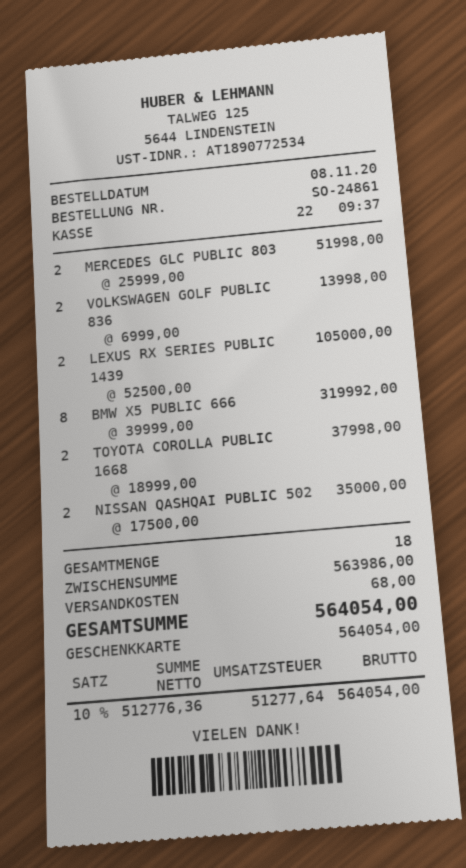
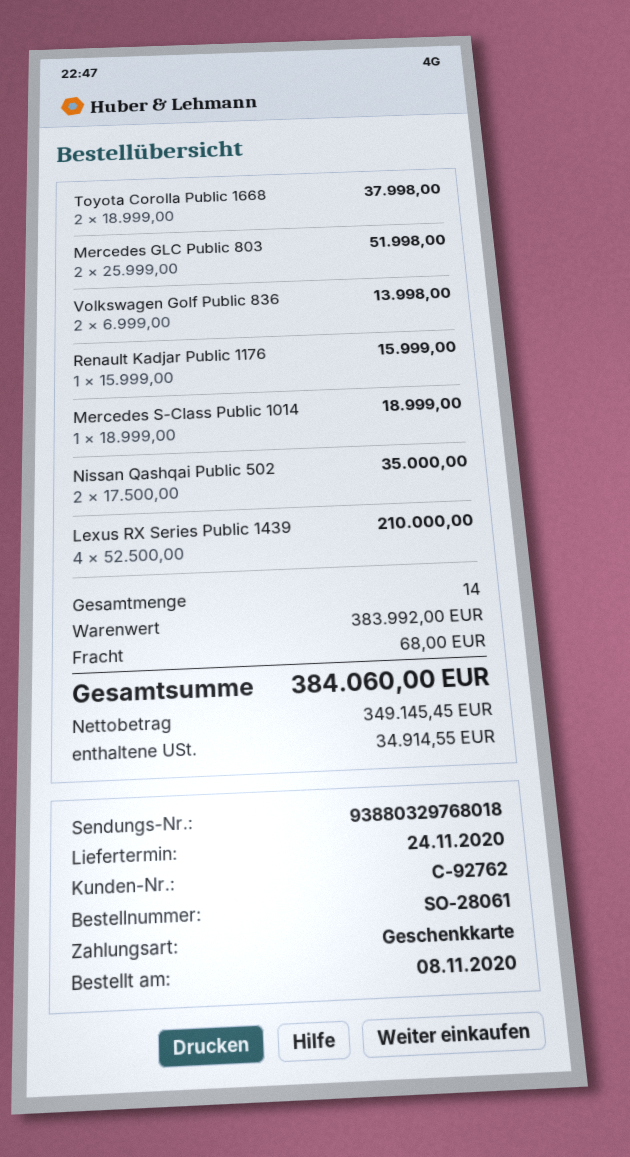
order number: SO-24861 -> SO-28061
LEXUS RX SERIES PUBLIC 1439: 2 x 52500.00 = 105000.00 -> 4 x 52500.00 = 210000.00
BMW X5 PUBLIC 666: 8 x 39999.00 = 319992.00 -> none
Renault Kadjar Public 1176: none -> 1 x 15999.00 = 15999.00
Mercedes S-Class Public 1014: none -> 1 x 18999.00 = 18999.00
total quantity: 18 -> 14
subtotal: 563986.00 -> 383992.00
net: 512776.36 -> 349145.45
tax: 51277.64 -> 34914.55
total: 564054.00 -> 384060.00

